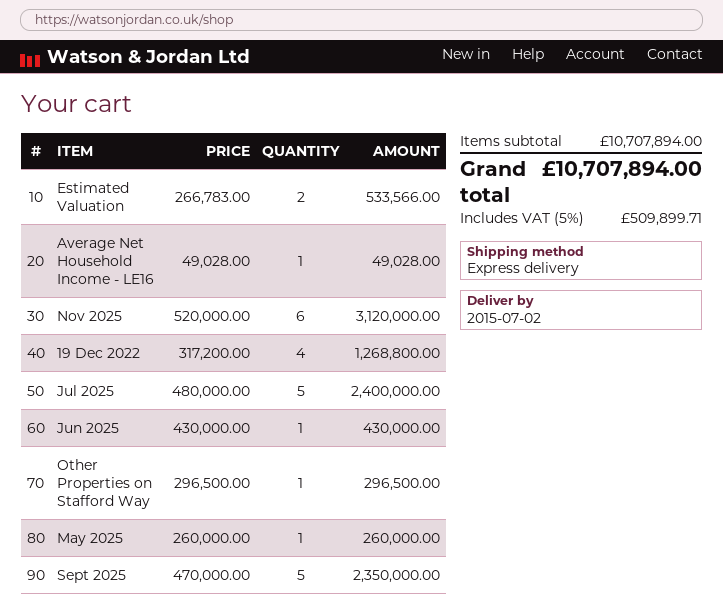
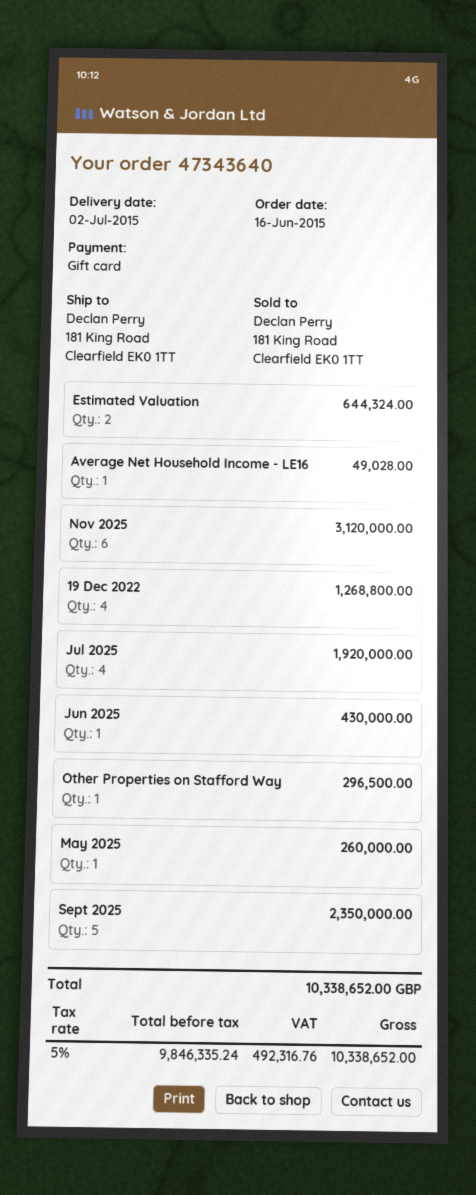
Estimated Valuation: 2 for 533566.00 -> 2 for 644324.00
Jul 2025: 5 for 2400000.00 -> 4 for 1920000.00
tax: 5% = 509899.71 -> 5% = 492316.76
total: 10707894.00 -> 10338652.00

